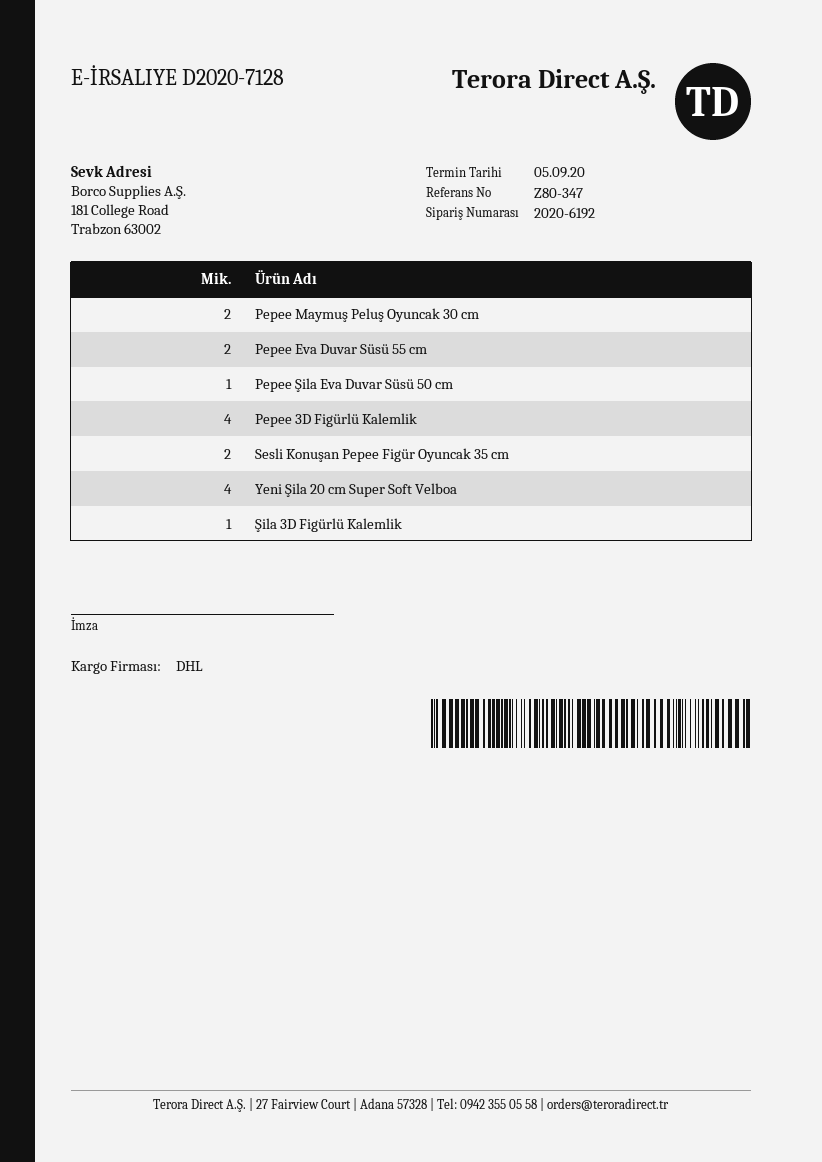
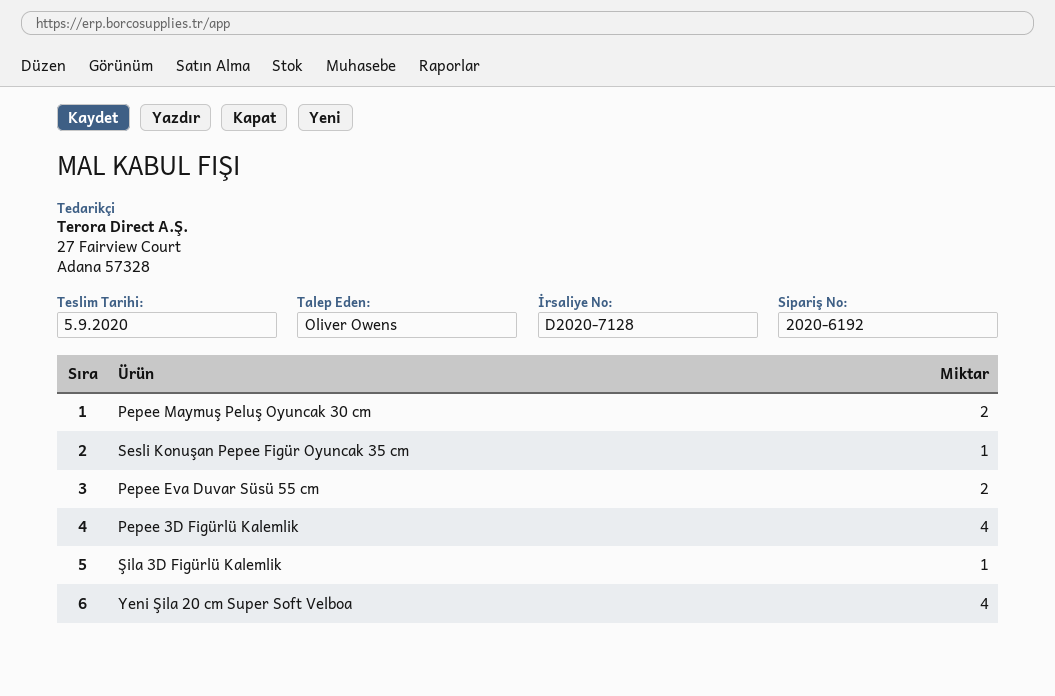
Pepee Şila Eva Duvar Süsü 50 cm: 1 -> none
Sesli Konuşan Pepee Figür Oyuncak 35 cm: 2 -> 1

